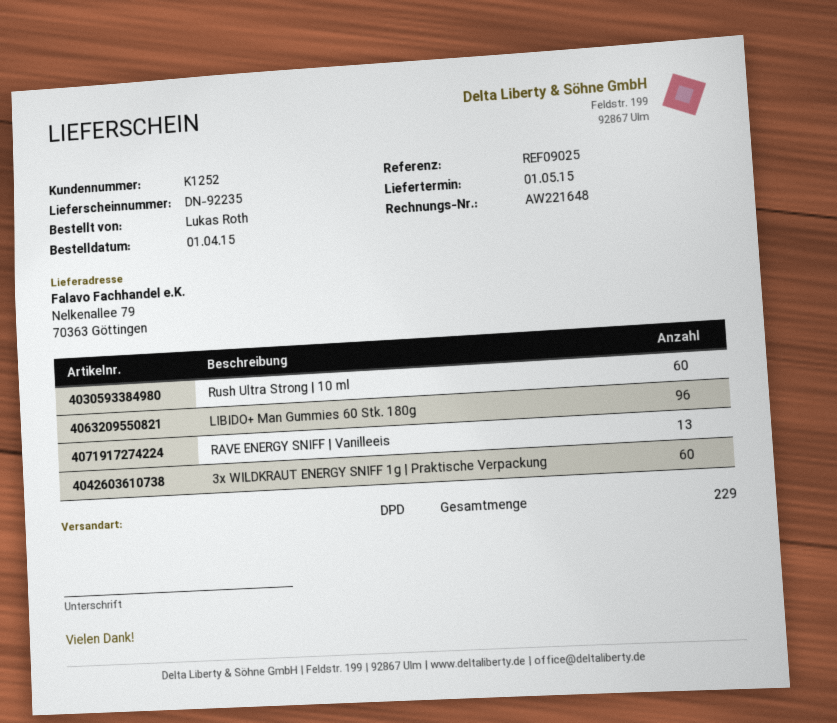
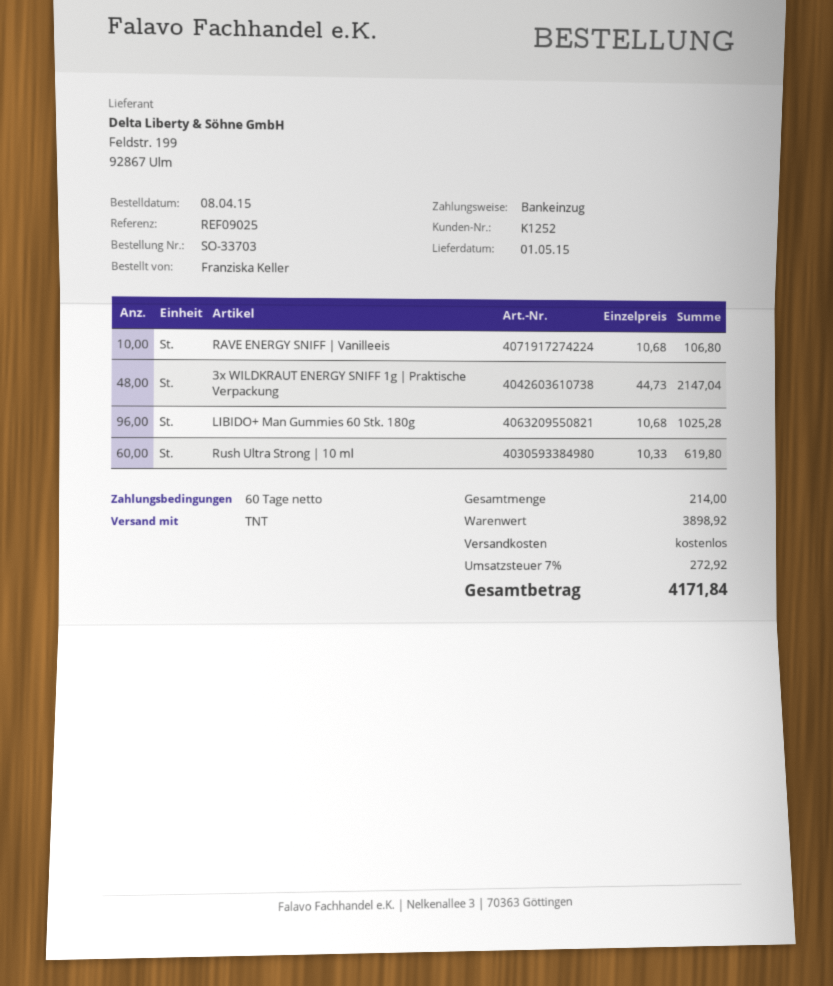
order date: 2015-04-01 -> 2015-04-08
ordered by: Lukas Roth -> Franziska Keller
shipping method: DPD -> TNT
RAVE ENERGY SNIFF | Vanilleeis: 13 -> 10
3x WILDKRAUT ENERGY SNIFF 1g | Praktische Verpackung: 60 -> 48
total quantity: 229 -> 214

